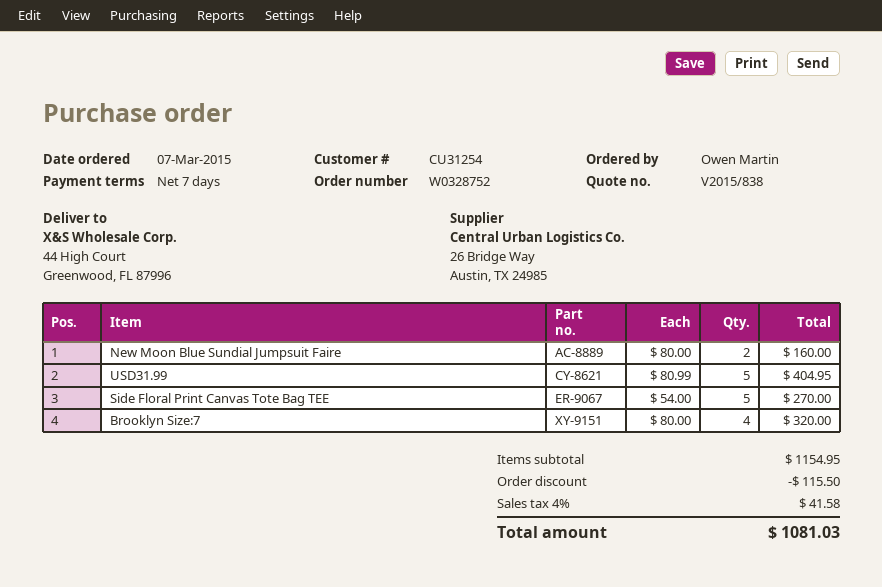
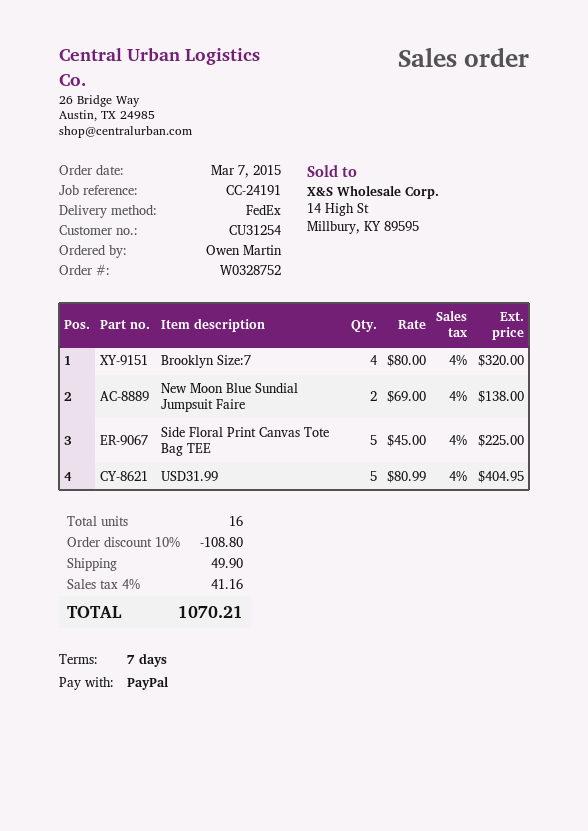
New Moon Blue Sundial Jumpsuit Faire: 2 x 80.00 = 160.00 -> 2 x 69.00 = 138.00
Side Floral Print Canvas Tote Bag TEE: 5 x 54.00 = 270.00 -> 5 x 45.00 = 225.00
discount: 115.50 -> 108.80
shipping: none -> 49.90
tax: 4% = 41.58 -> 4% = 41.16
total: 1081.03 -> 1070.21

